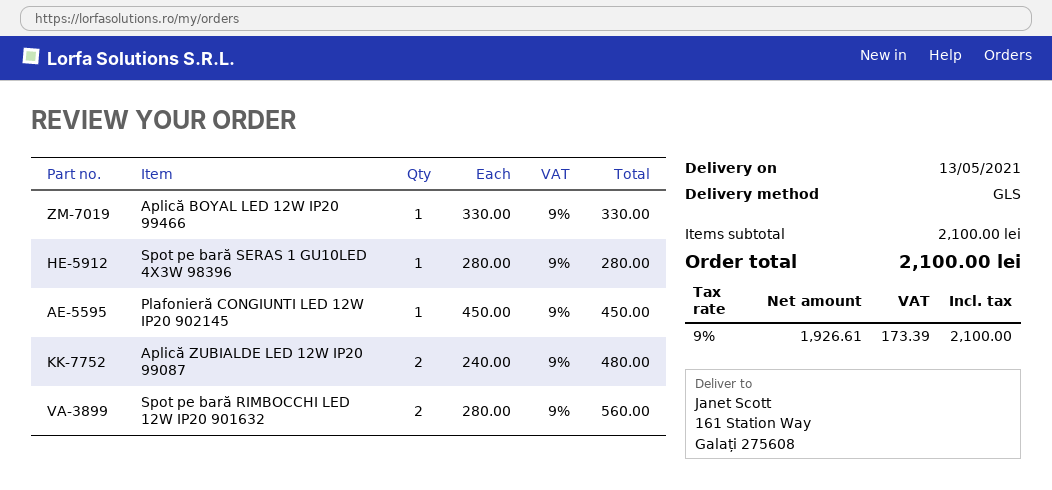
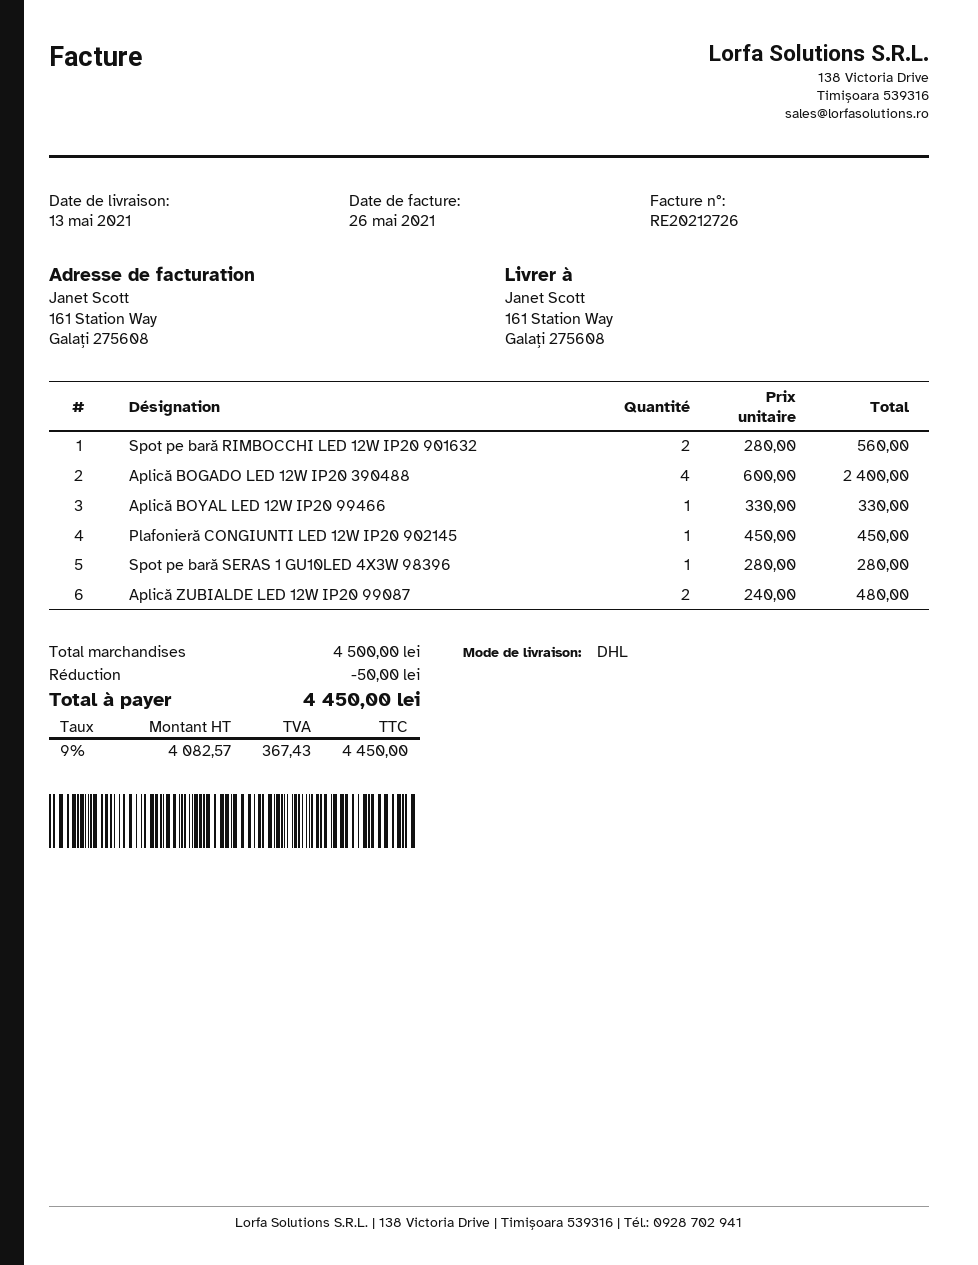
shipping method: GLS -> DHL
Aplică BOGADO LED 12W IP20 390488: none -> 4 x 600.00 = 2400.00
subtotal: 2100.00 -> 4500.00
discount: none -> 50.00
net: 1926.61 -> 4082.57
tax: 9% = 173.39 -> 9% = 367.43
total: 2100.00 -> 4450.00

